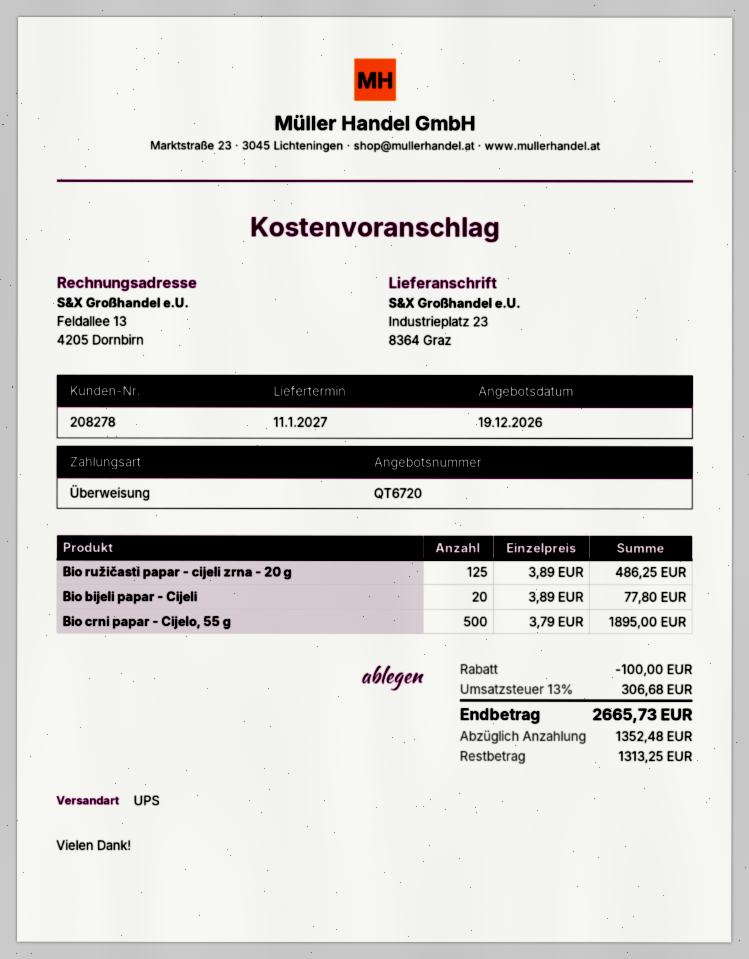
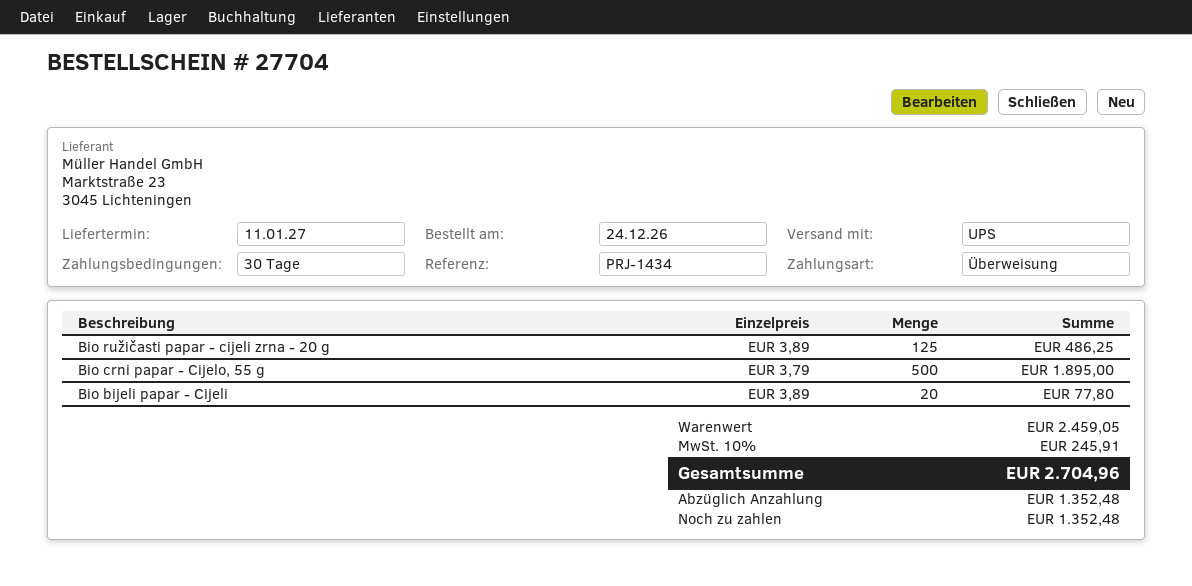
discount: 100.00 -> none
tax: 13% = 306.68 -> 10% = 245.91
total: 2665.73 -> 2704.96
balance: 1313.25 -> 1352.48

